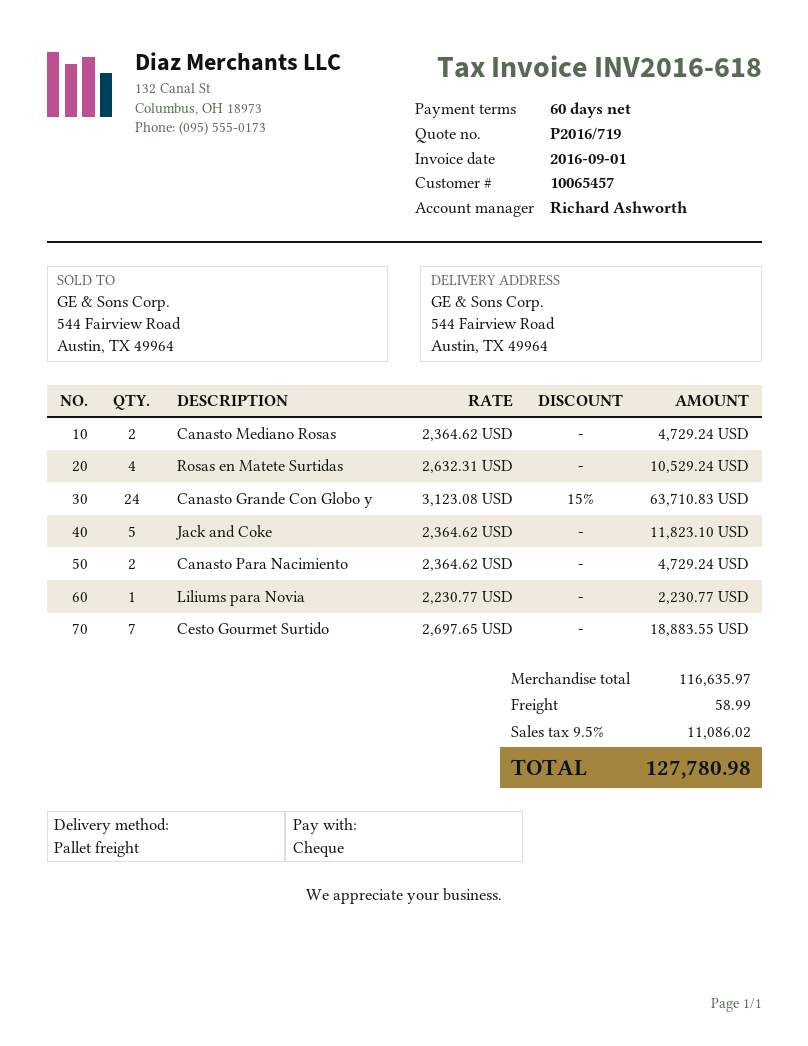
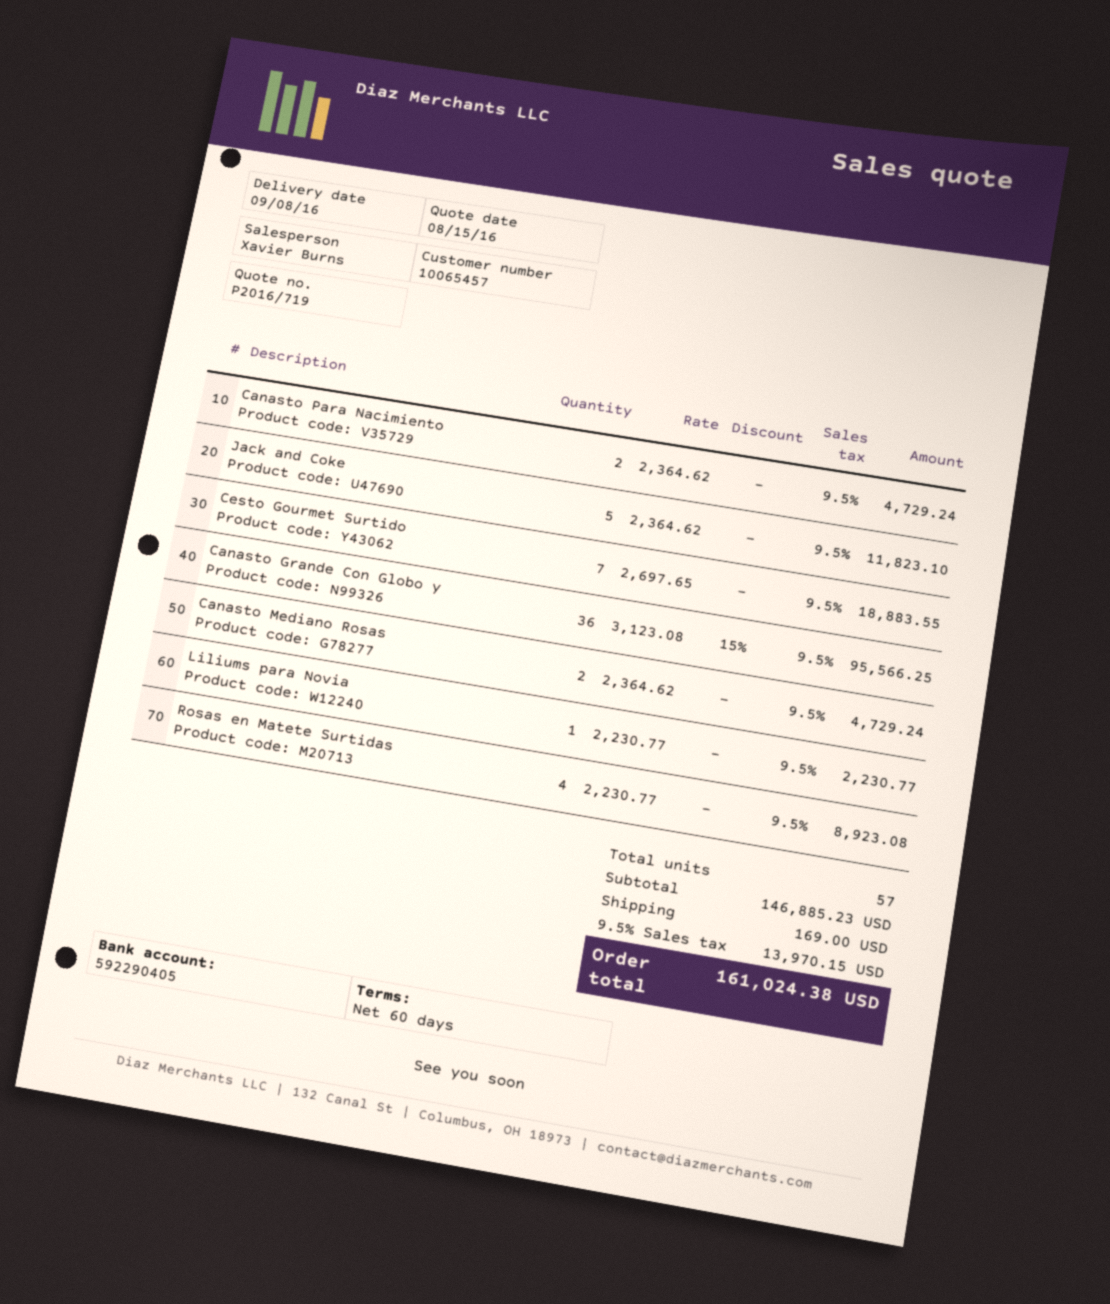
sales rep: Richard Ashworth -> Xavier Burns
Rosas en Matete Surtidas: 4 x 2632.31 = 10529.24 -> 4 x 2230.77 = 8923.08
Canasto Grande Con Globo y: 24 x 3123.08 - 15% = 63710.83 -> 36 x 3123.08 - 15% = 95566.25
subtotal: 116635.97 -> 146885.23
shipping: 58.99 -> 169.00
tax: 9.5% = 11086.02 -> 9.5% = 13970.15
total: 127780.98 -> 161024.38

